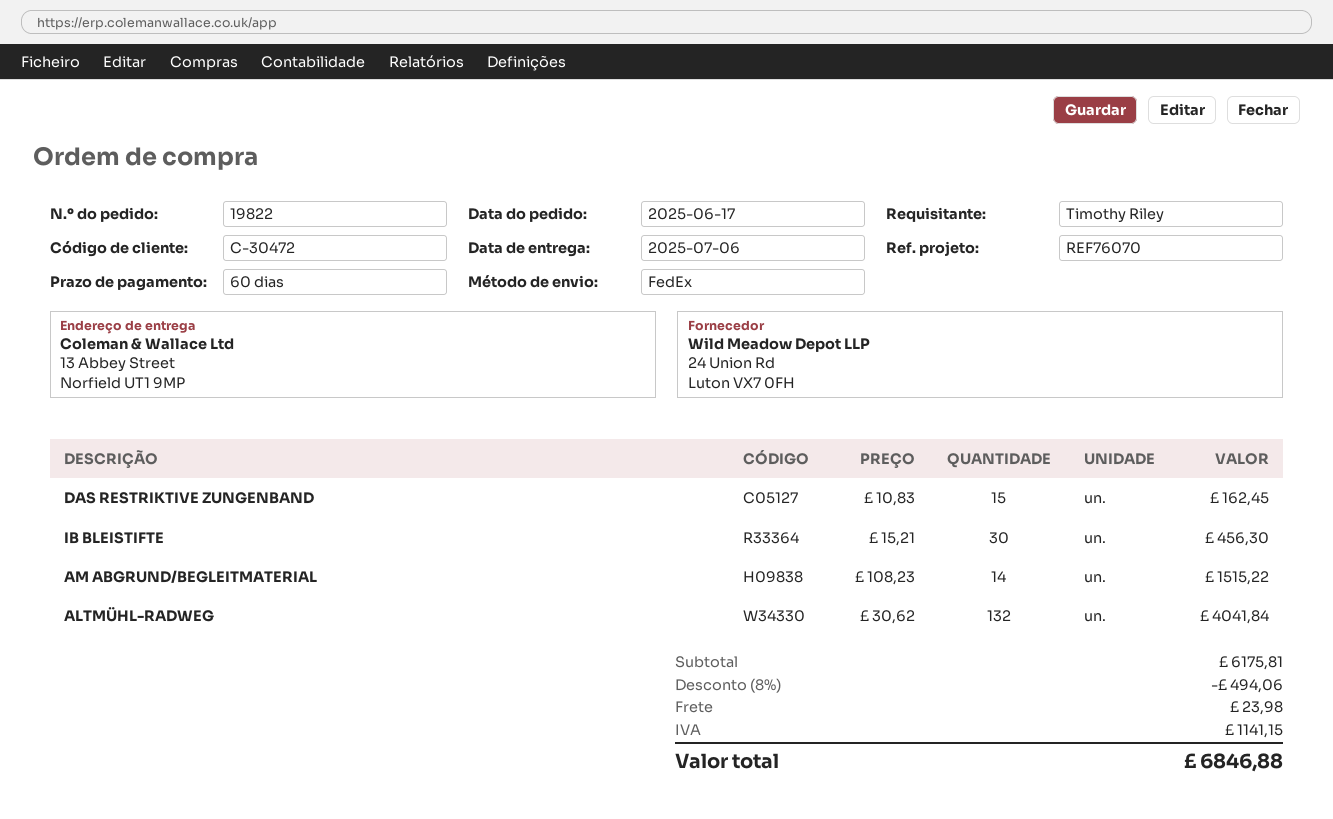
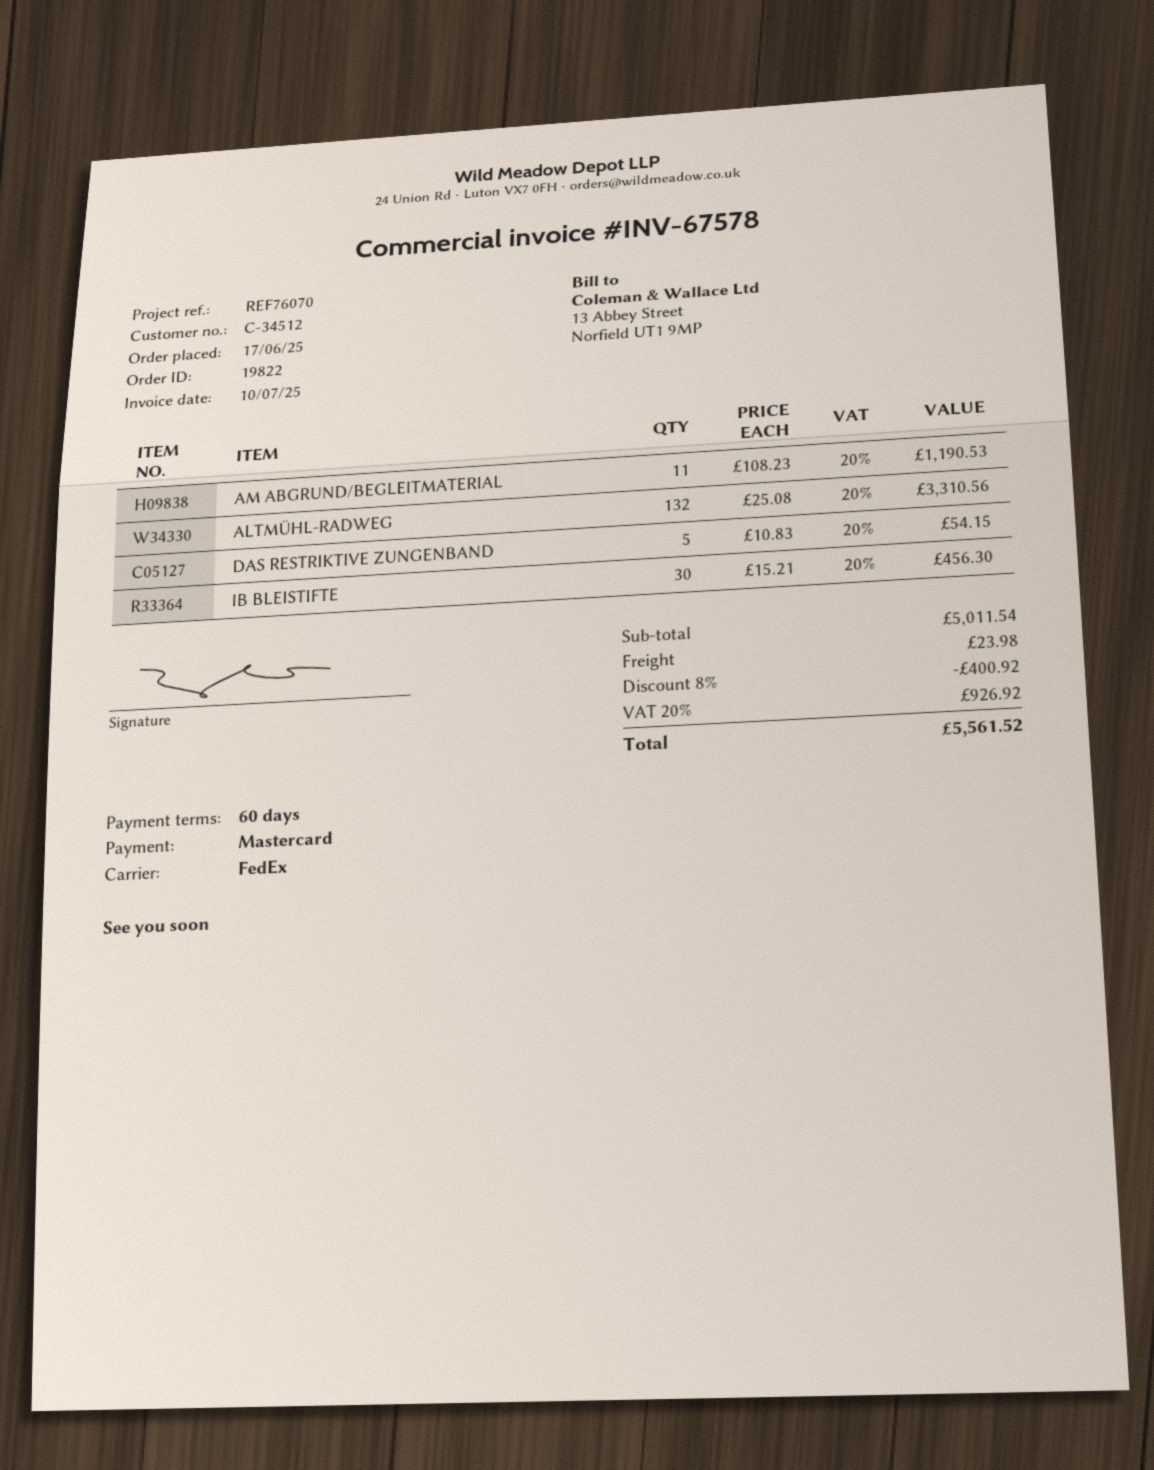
customer number: C-30472 -> C-34512
DAS RESTRIKTIVE ZUNGENBAND: 15 x 10.83 = 162.45 -> 5 x 10.83 = 54.15
AM ABGRUND/BEGLEITMATERIAL: 14 x 108.23 = 1515.22 -> 11 x 108.23 = 1190.53
ALTMÜHL-RADWEG: 132 x 30.62 = 4041.84 -> 132 x 25.08 = 3310.56
subtotal: 6175.81 -> 5011.54
discount: 8% = 494.06 -> 8% = 400.92
tax: 1141.15 -> 926.92
total: 6846.88 -> 5561.52

